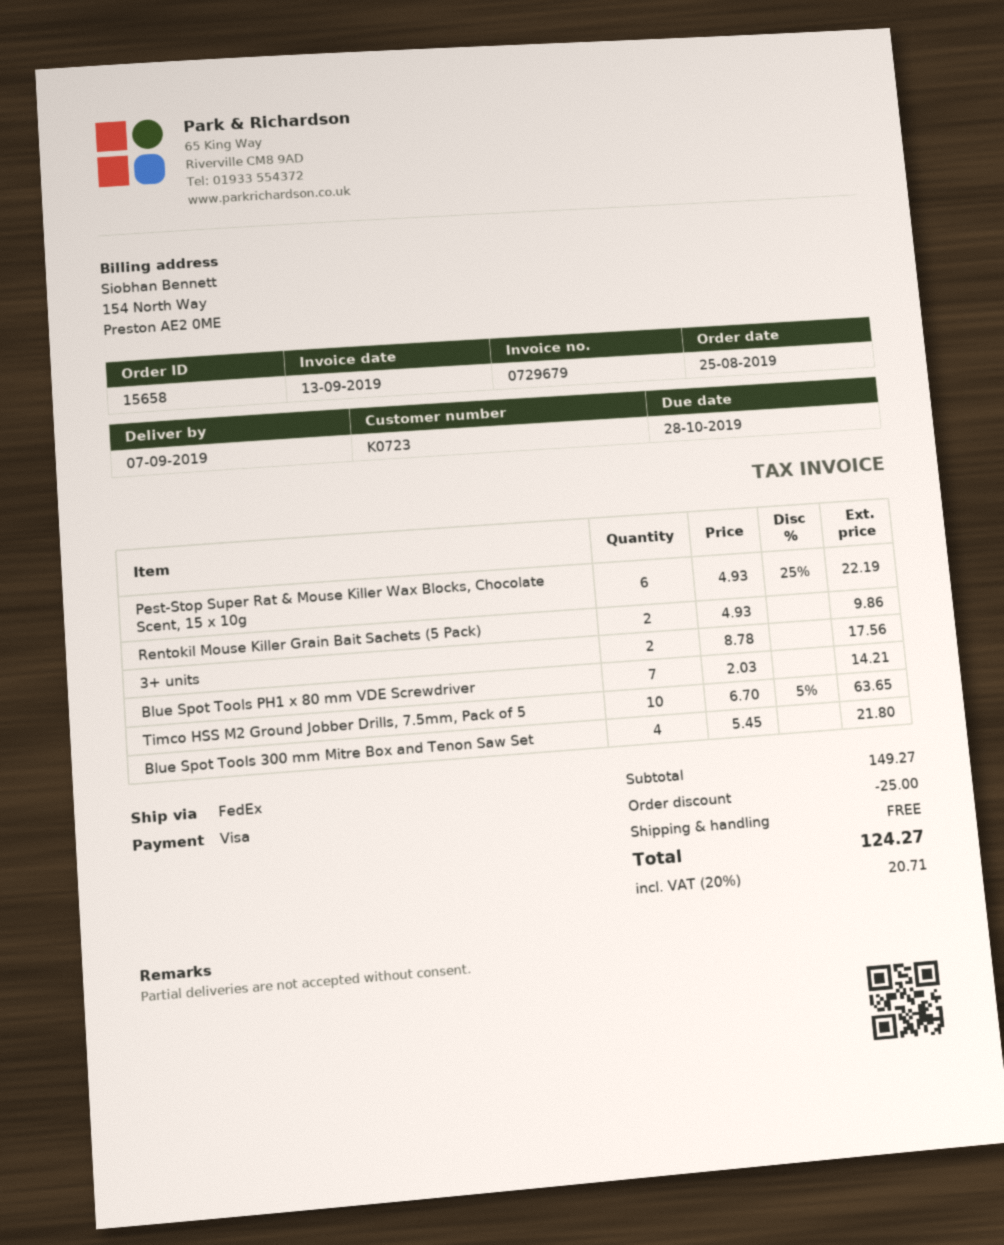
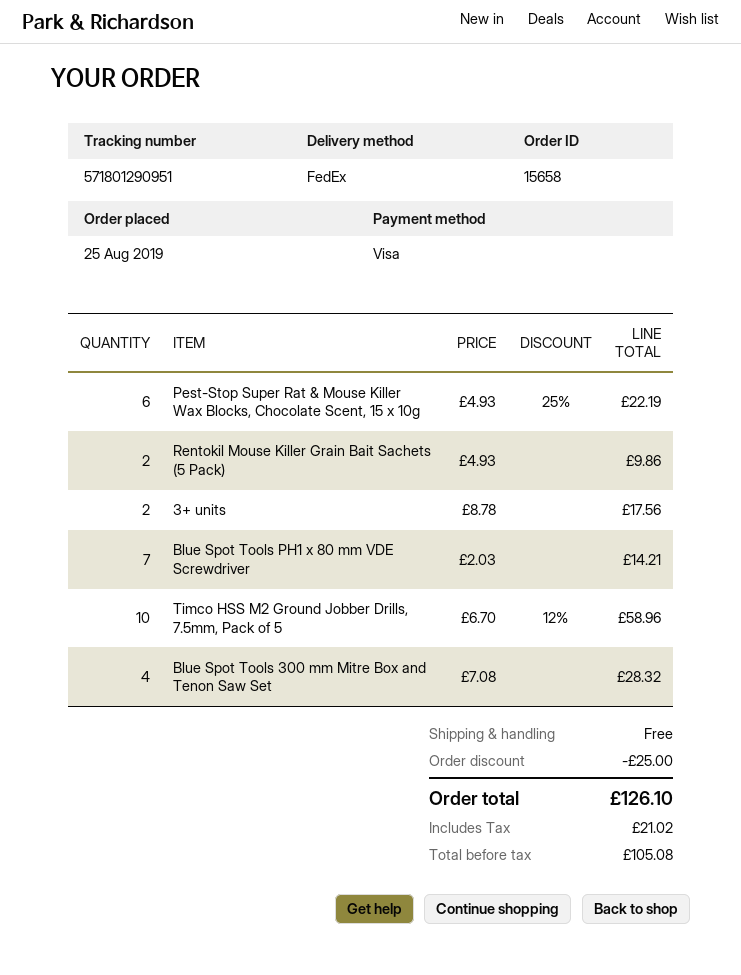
Timco HSS M2 Ground Jobber Drills, 7.5mm, Pack of 5: 10 x 6.70 - 5% = 63.65 -> 10 x 6.70 - 12% = 58.96
Blue Spot Tools 300 mm Mitre Box and Tenon Saw Set: 4 x 5.45 = 21.80 -> 4 x 7.08 = 28.32
tax: 20.71 -> 21.02
total: 124.27 -> 126.10

